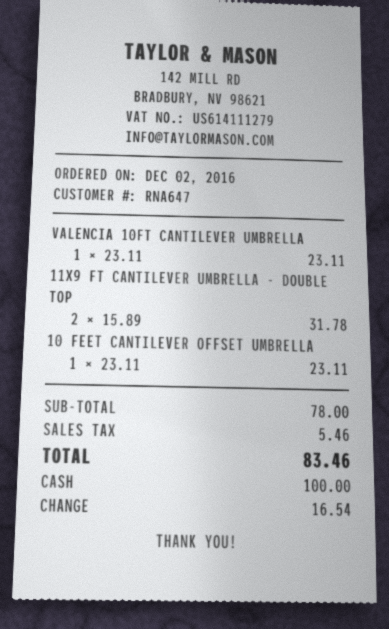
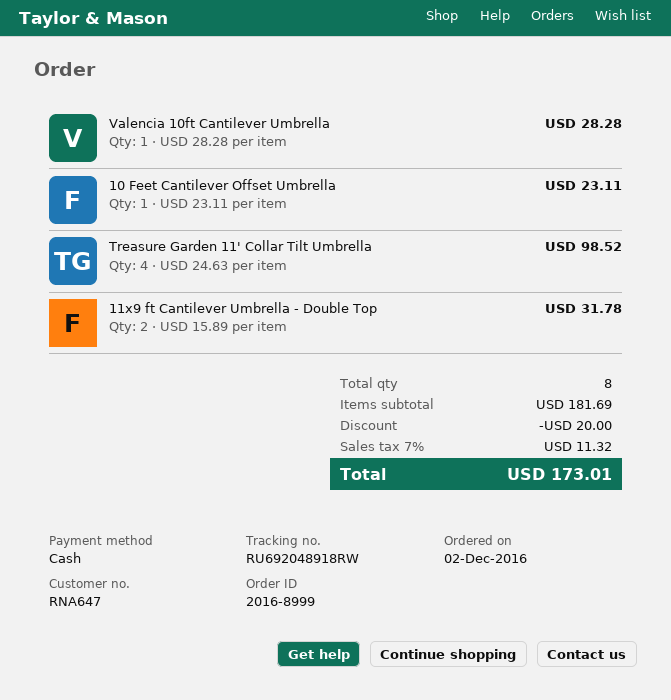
VALENCIA 10FT CANTILEVER UMBRELLA: 1 x 23.11 = 23.11 -> 1 x 28.28 = 28.28
Treasure Garden 11' Collar Tilt Umbrella: none -> 4 x 24.63 = 98.52
subtotal: 78.00 -> 181.69
discount: none -> 20.00
tax: 5.46 -> 11.32
total: 83.46 -> 173.01

